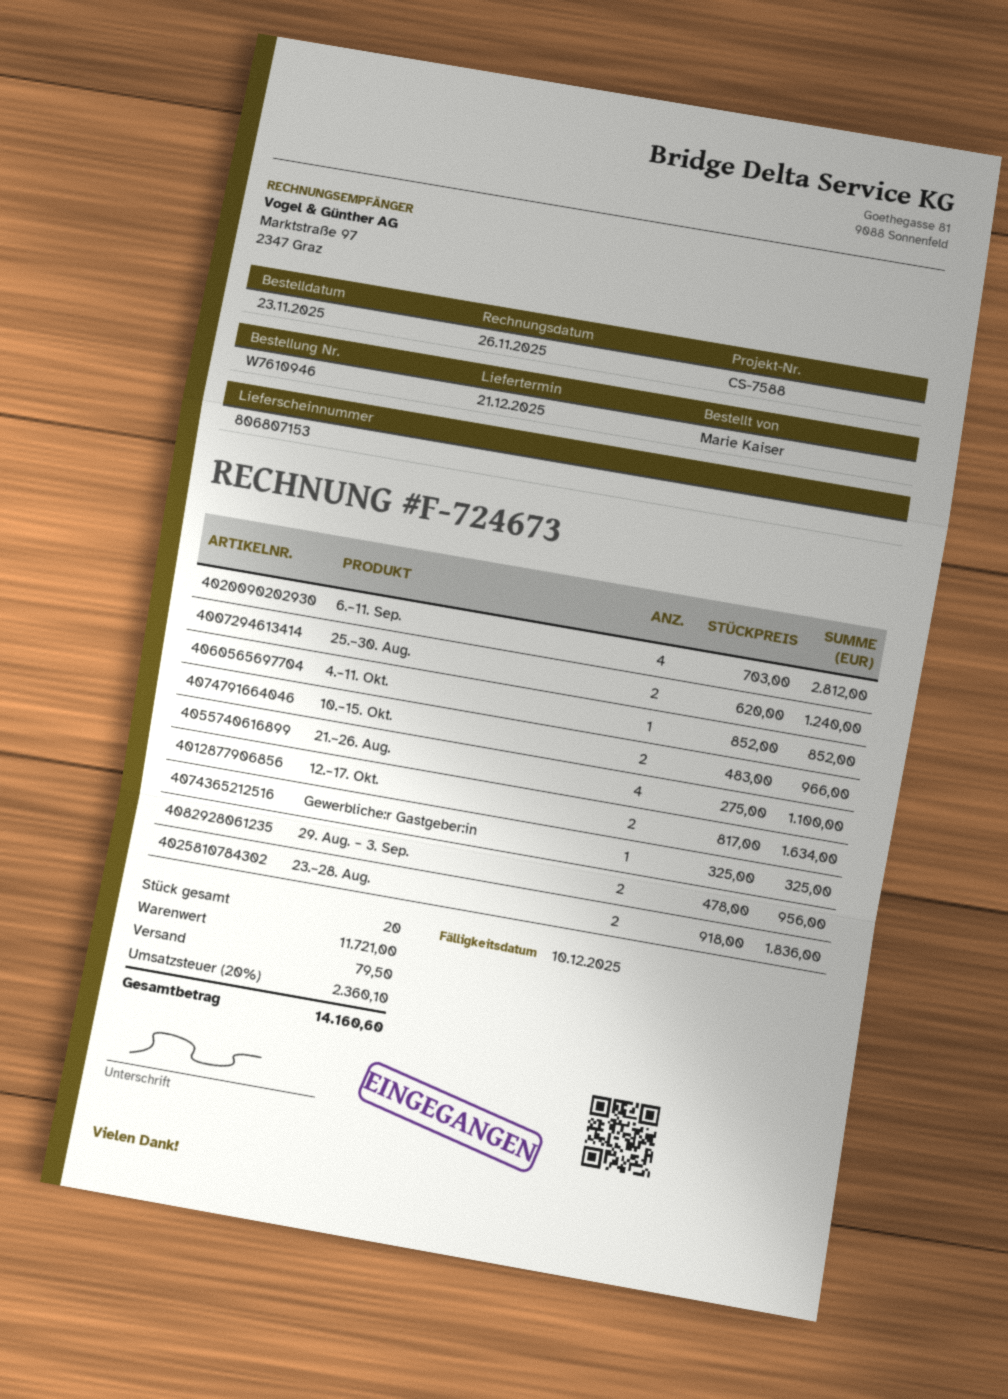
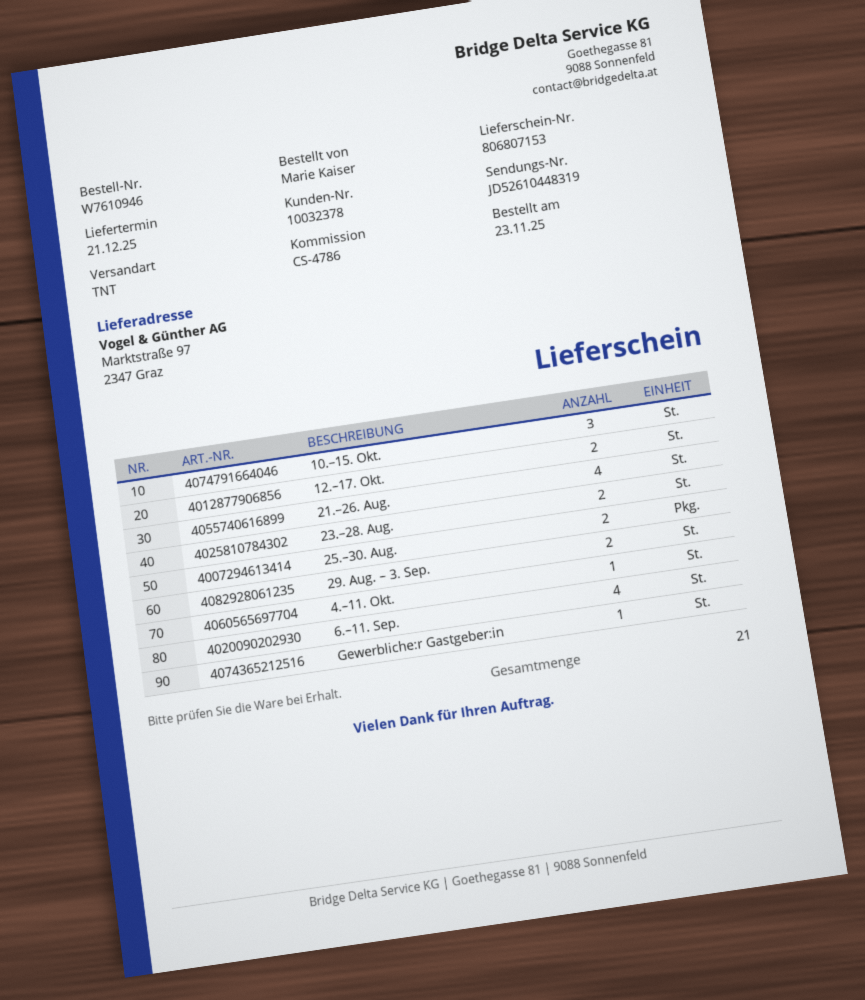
reference: CS-7588 -> CS-4786
10.–15. Okt.: 2 -> 3
total quantity: 20 -> 21

